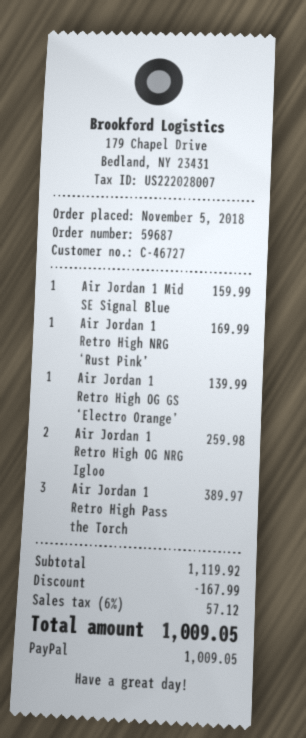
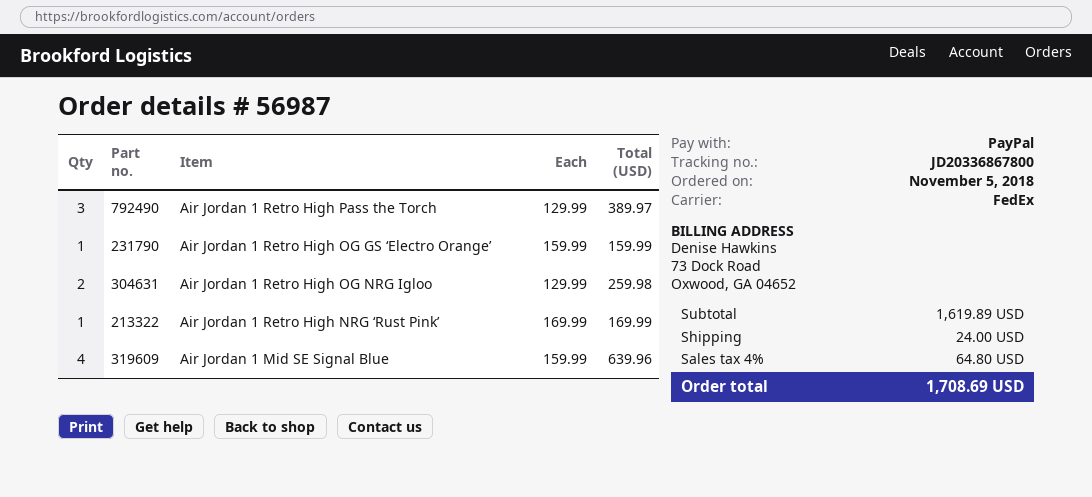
order number: 59687 -> 56987
Air Jordan 1 Mid SE Signal Blue: 1 for 159.99 -> 4 for 639.96
Air Jordan 1 Retro High OG GS ‘Electro Orange’: 1 for 139.99 -> 1 for 159.99
subtotal: 1119.92 -> 1619.89
discount: 167.99 -> none
shipping: none -> 24.00
tax: 6% = 57.12 -> 4% = 64.80
total: 1009.05 -> 1708.69

